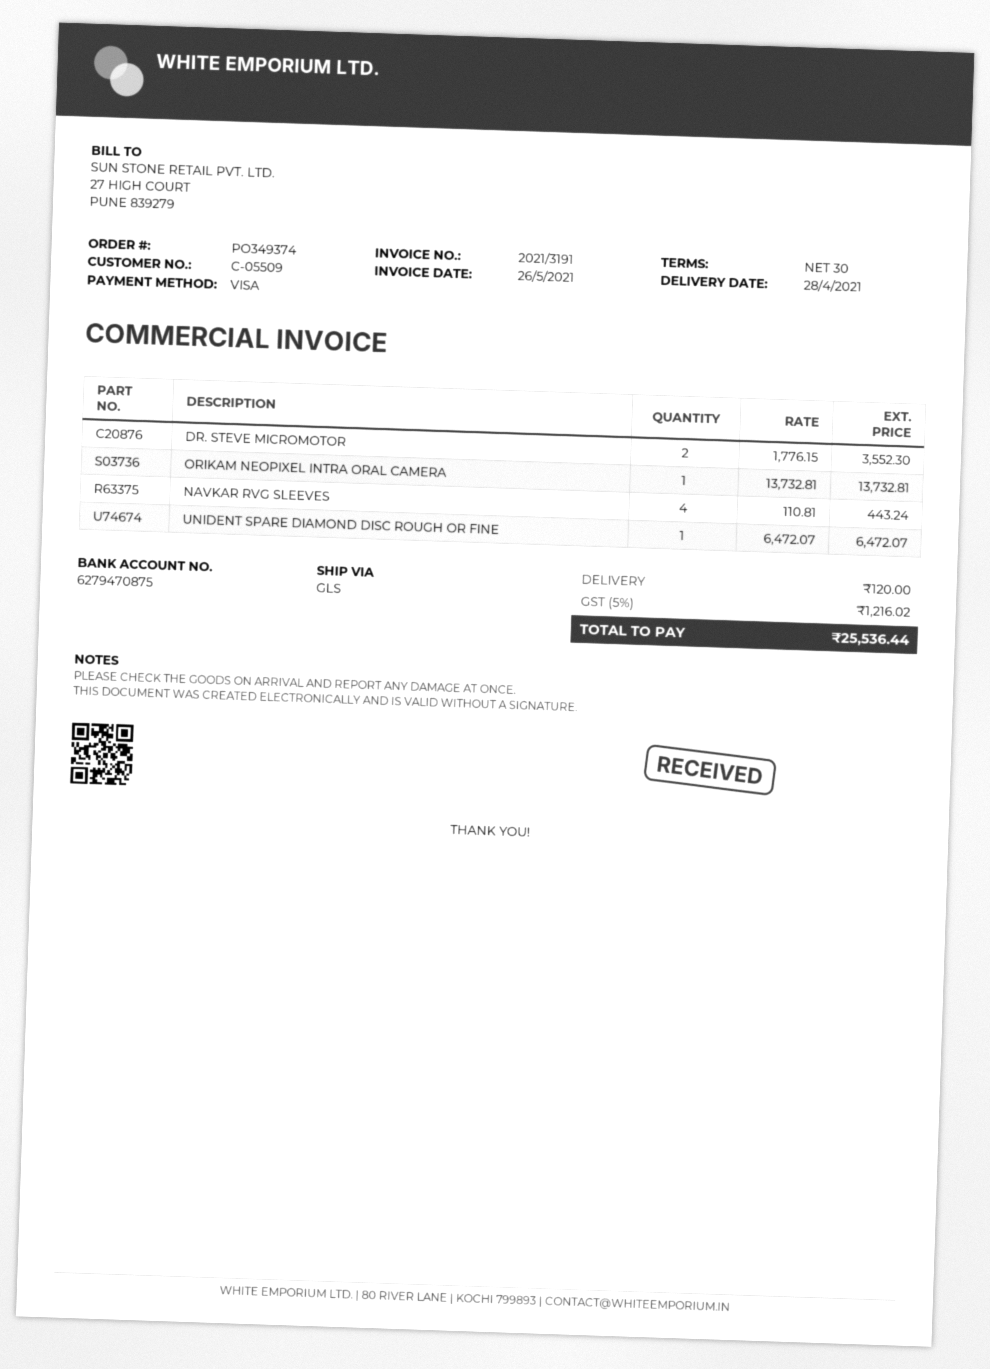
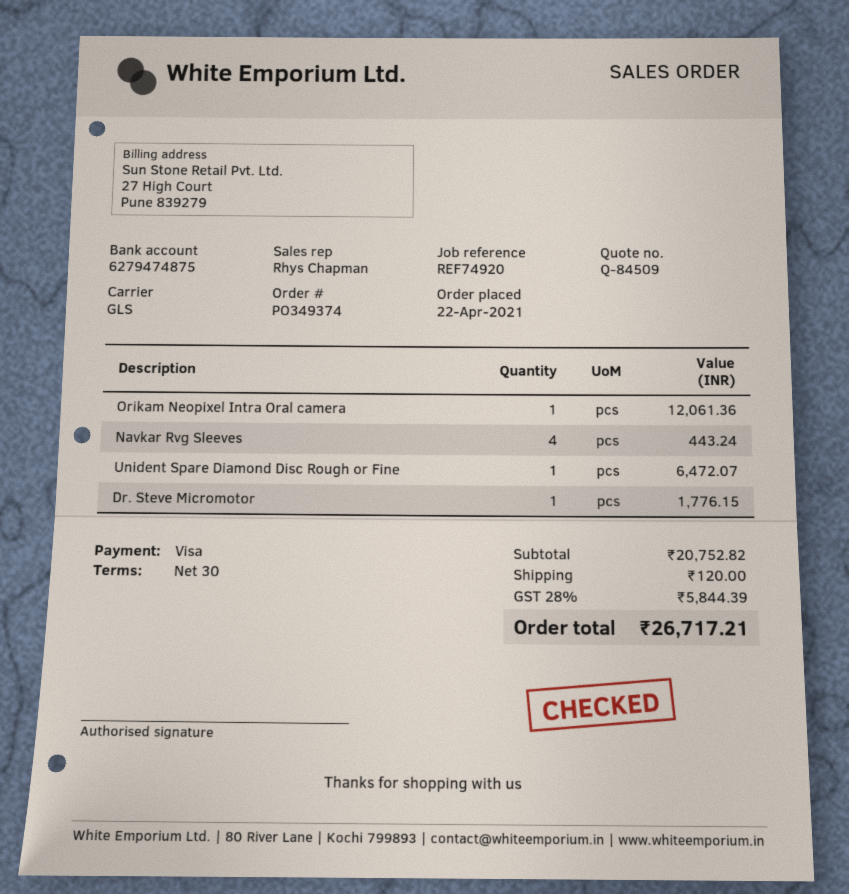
bank account: 6279470875 -> 6279474875
DR. STEVE MICROMOTOR: 2 for 3552.30 -> 1 for 1776.15
ORIKAM NEOPIXEL INTRA ORAL CAMERA: 1 for 13732.81 -> 1 for 12061.36
tax: 5% = 1216.02 -> 28% = 5844.39
total: 25536.44 -> 26717.21

